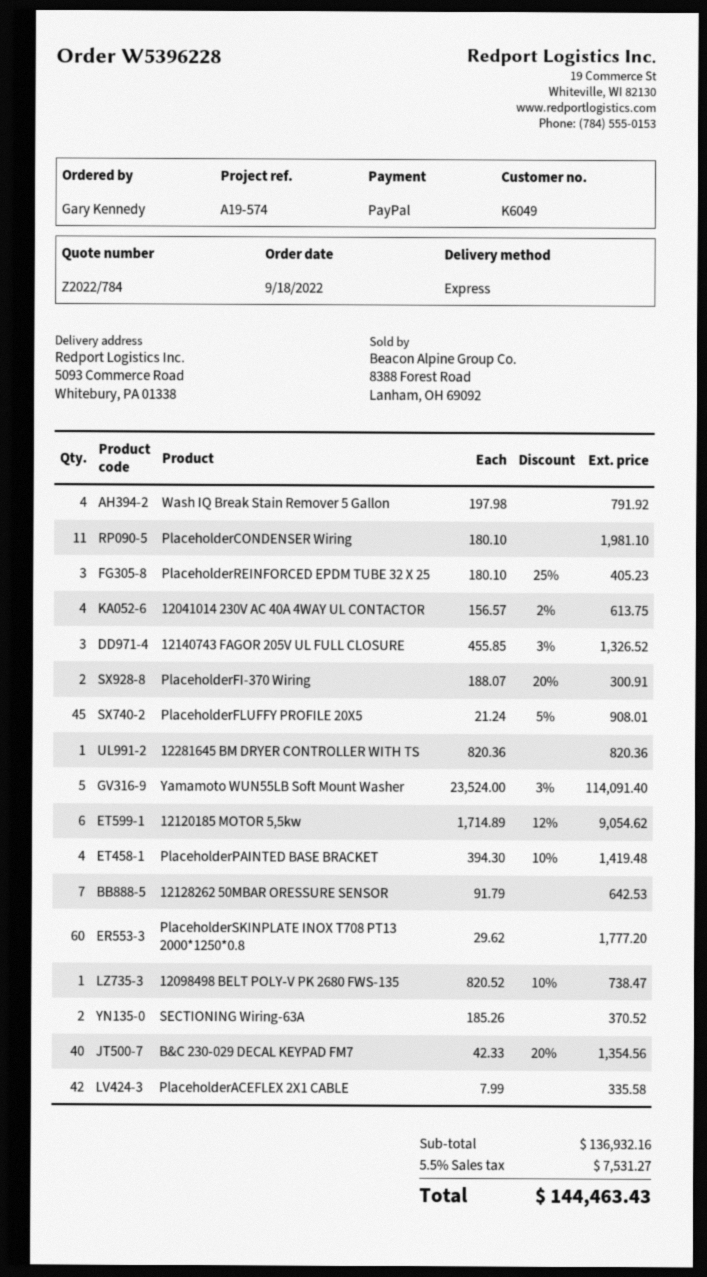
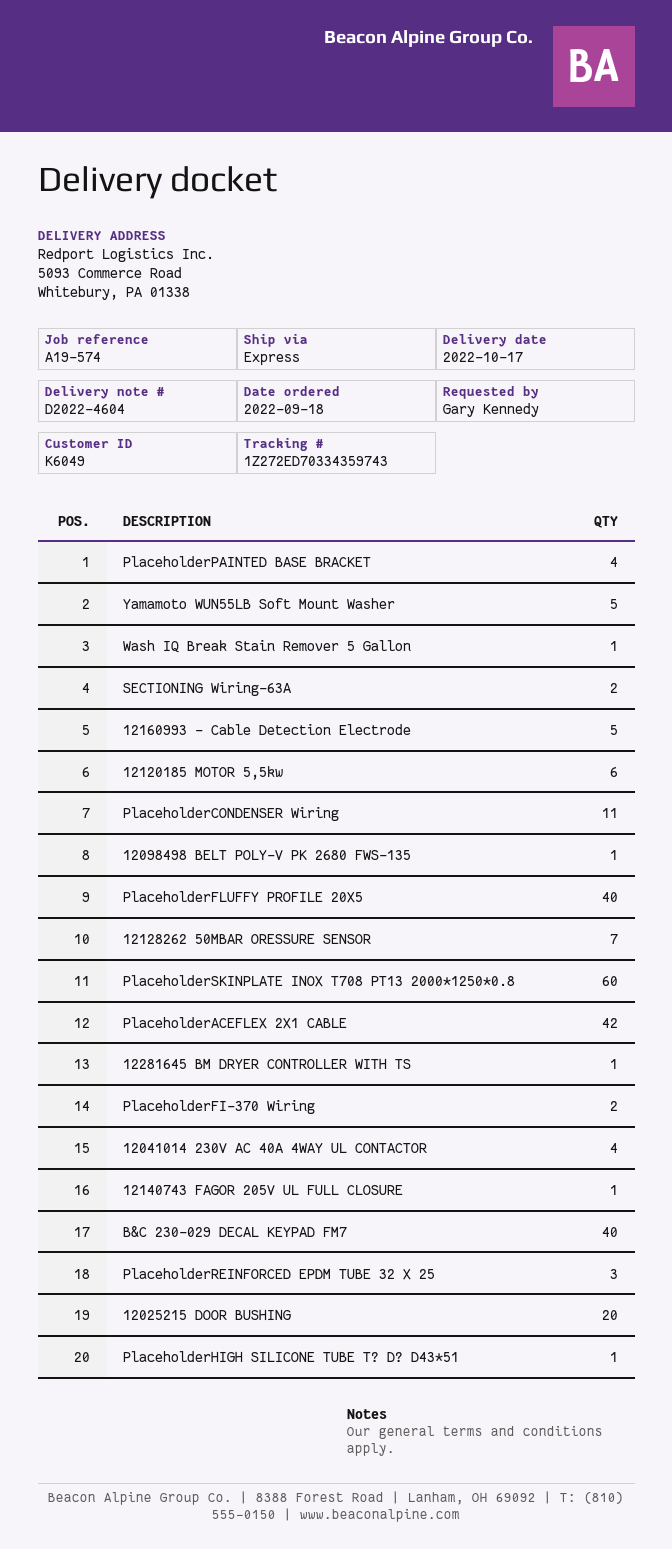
Wash IQ Break Stain Remover 5 Gallon: 4 -> 1
12140743 FAGOR 205V UL FULL CLOSURE: 3 -> 1
PlaceholderFLUFFY PROFILE 20X5: 45 -> 40
12160993 - Cable Detection Electrode: none -> 5
12025215 DOOR BUSHING: none -> 20
PlaceholderHIGH SILICONE TUBE T? D? D43*51: none -> 1

